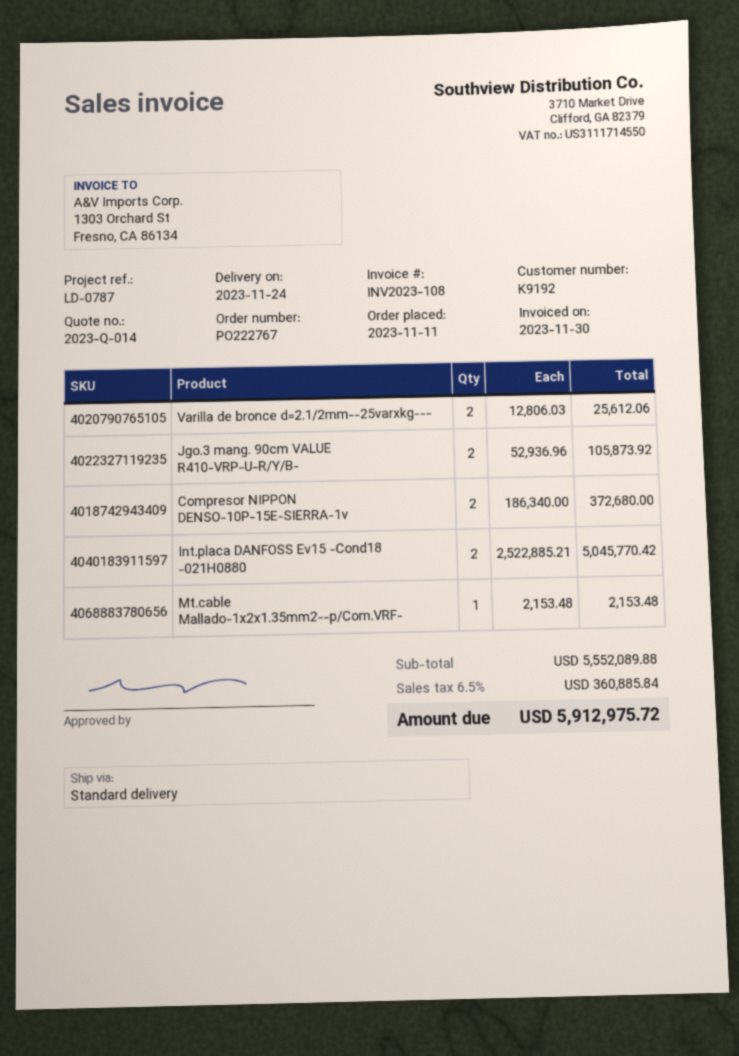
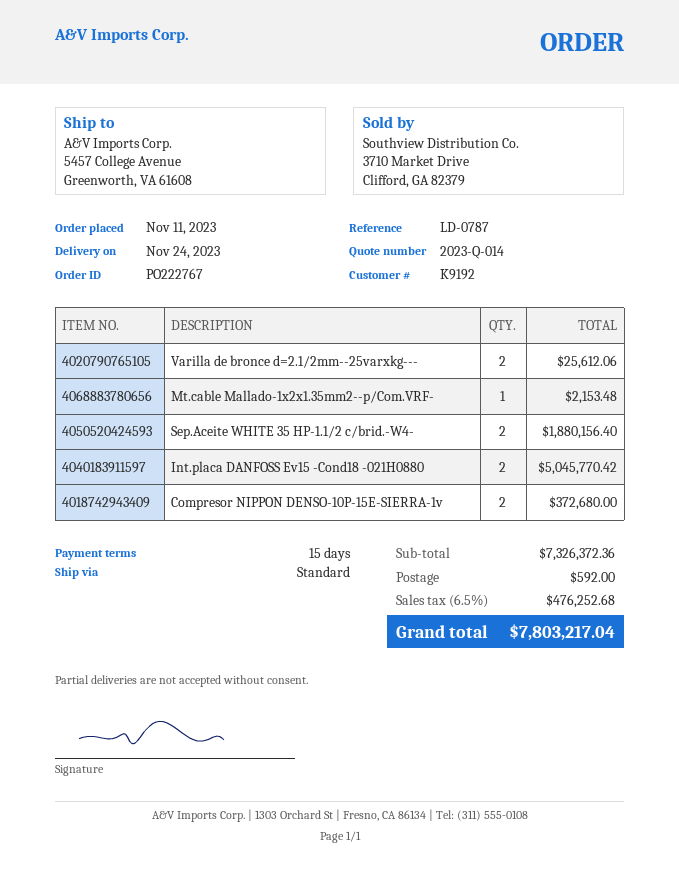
Jgo.3 mang. 90cm VALUE R410-VRP-U-R/Y/B-: 2 for 105873.92 -> none
Sep.Aceite WHITE 35 HP-1.1/2 c/brid.-W4-: none -> 2 for 1880156.40
subtotal: 5552089.88 -> 7326372.36
shipping: none -> 592.00
tax: 6.5% = 360885.84 -> 6.5% = 476252.68
total: 5912975.72 -> 7803217.04

